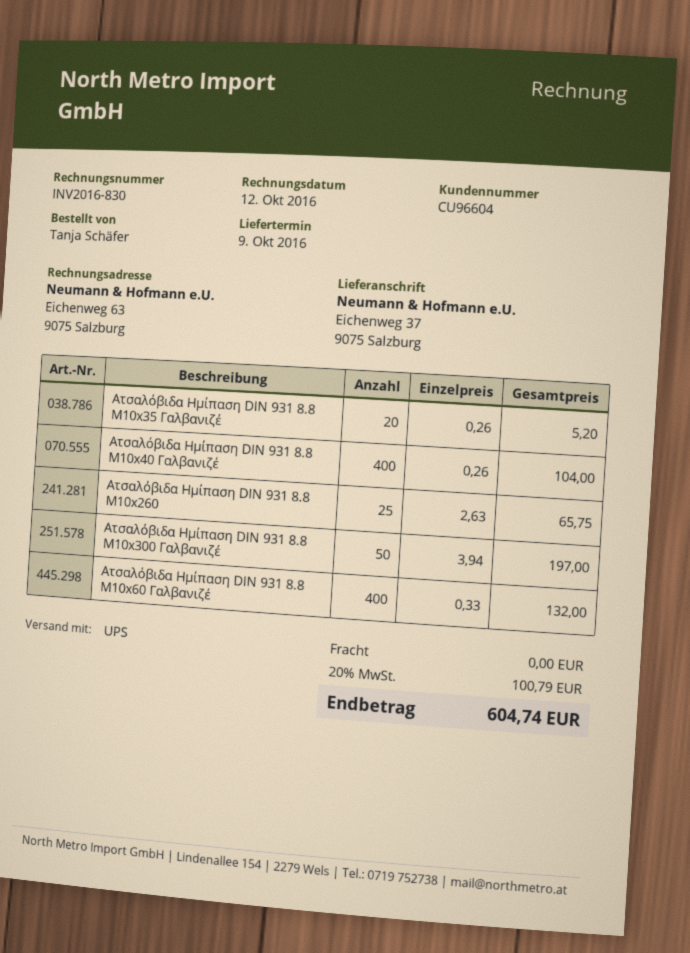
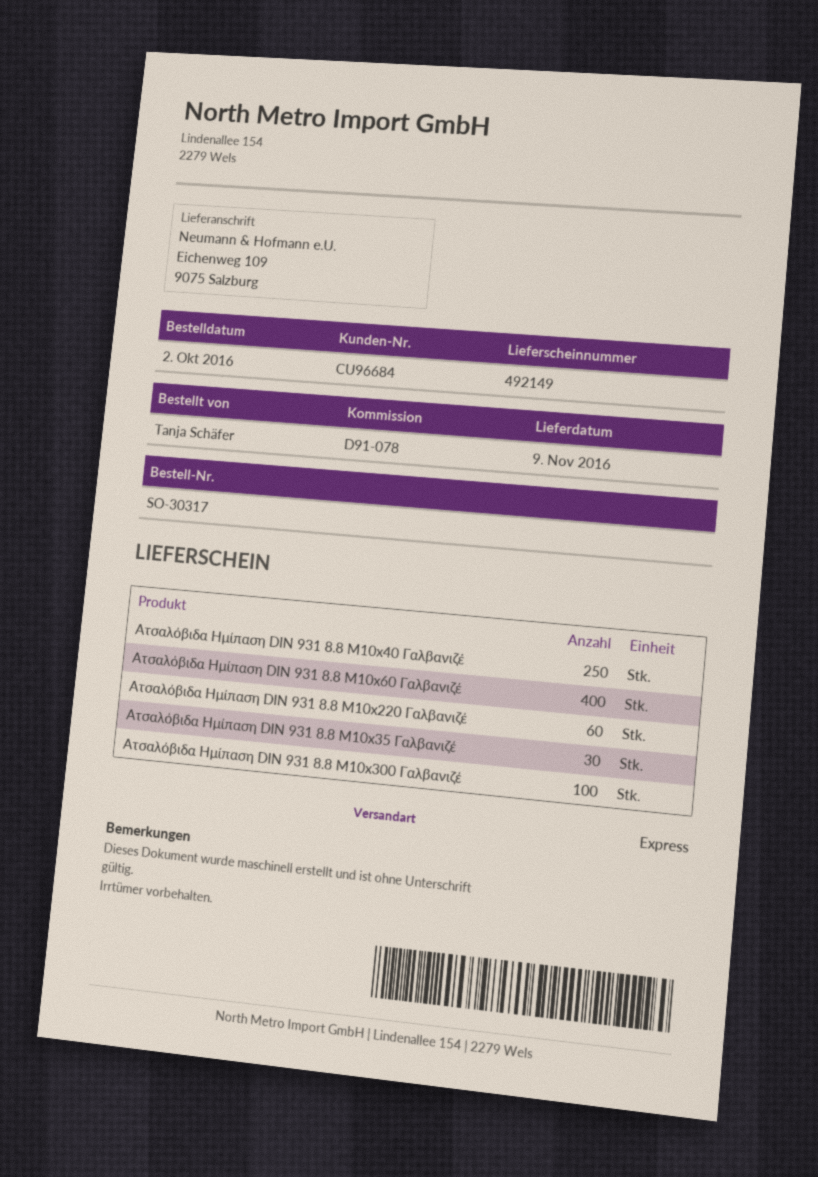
delivery date: 2016-10-09 -> 2016-11-09
customer number: CU96604 -> CU96684
shipping method: UPS -> express
ship to: Eichenweg 37, 9075 Salzburg -> Eichenweg 109, 9075 Salzburg
Ατσαλόβιδα Ημίπαση DIN 931 8.8 Μ10x35 Γαλβανιζέ: 20 -> 30
Ατσαλόβιδα Ημίπαση DIN 931 8.8 Μ10x40 Γαλβανιζέ: 400 -> 250
Ατσαλόβιδα Ημίπαση DIN 931 8.8 Μ10x260: 25 -> none
Ατσαλόβιδα Ημίπαση DIN 931 8.8 Μ10x300 Γαλβανιζέ: 50 -> 100
Ατσαλόβιδα Ημίπαση DIN 931 8.8 Μ10x220 Γαλβανιζέ: none -> 60

